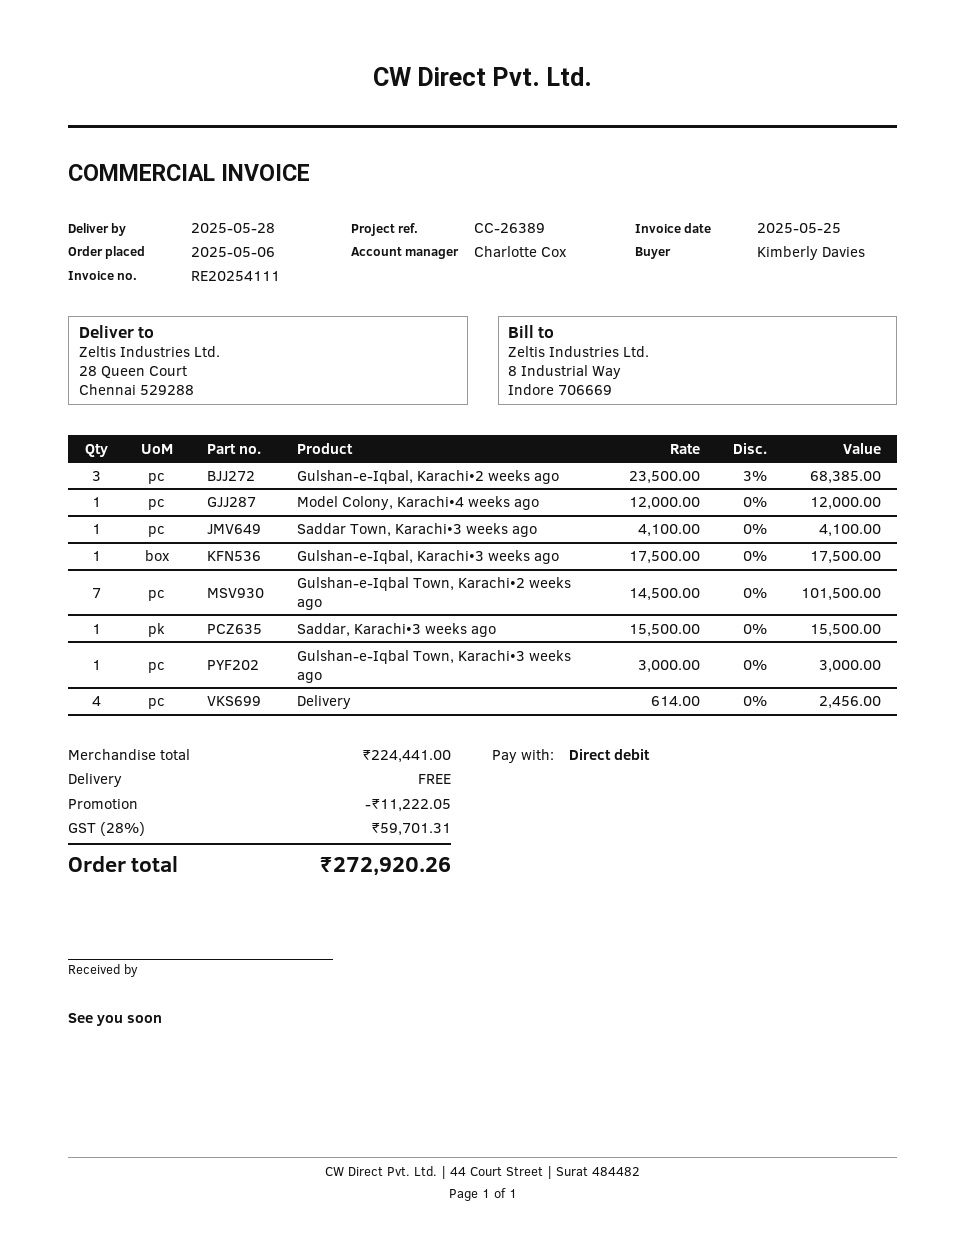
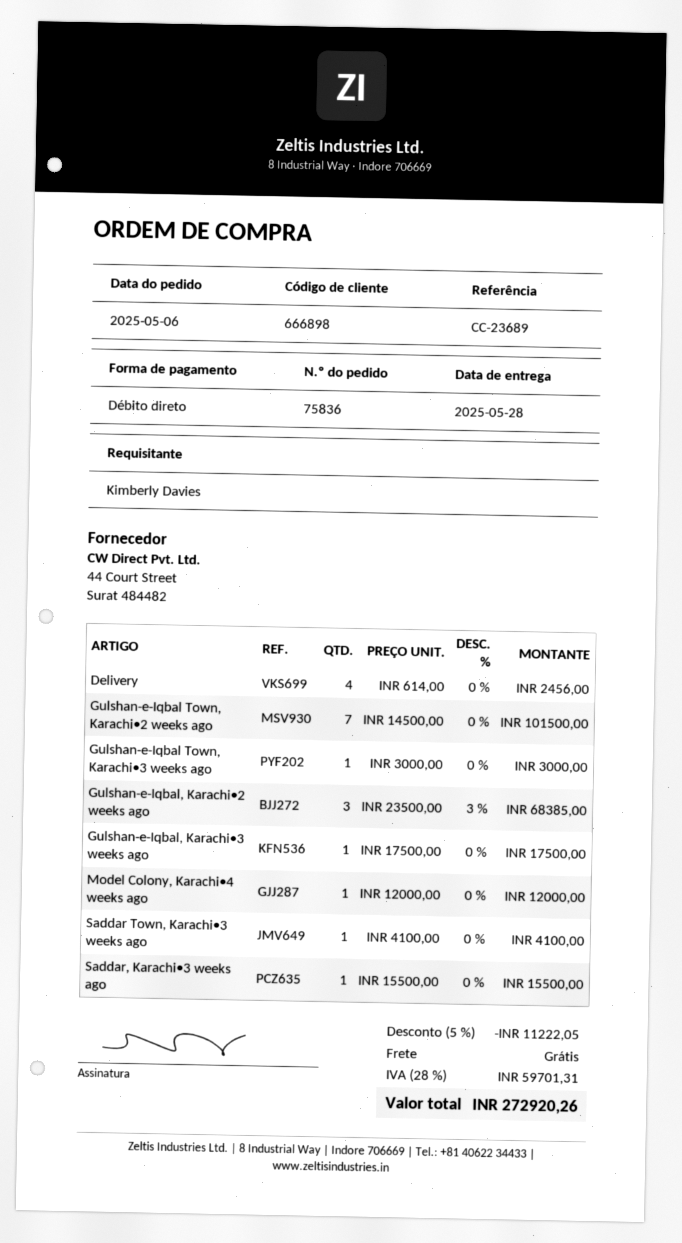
reference: CC-26389 -> CC-23689

